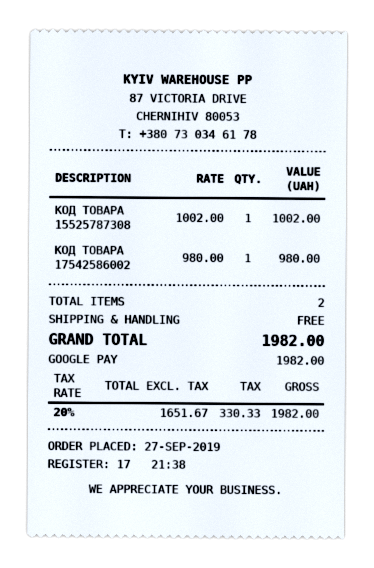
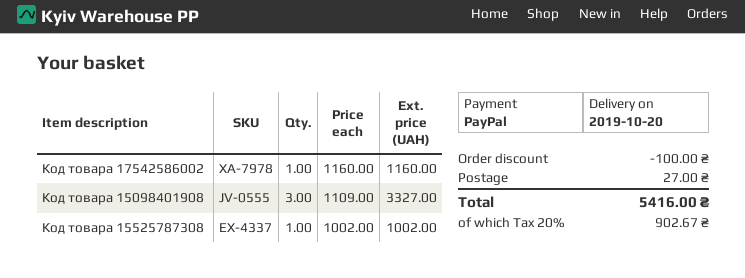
payment method: Google Pay -> PayPal
КОД ТОВАРА 17542586002: 1 x 980.00 = 980.00 -> 1 x 1160.00 = 1160.00
Код товара 15098401908: none -> 3 x 1109.00 = 3327.00
discount: none -> 100.00
shipping: 0.00 -> 27.00
tax: 20% = 330.33 -> 20% = 902.67
total: 1982.00 -> 5416.00

